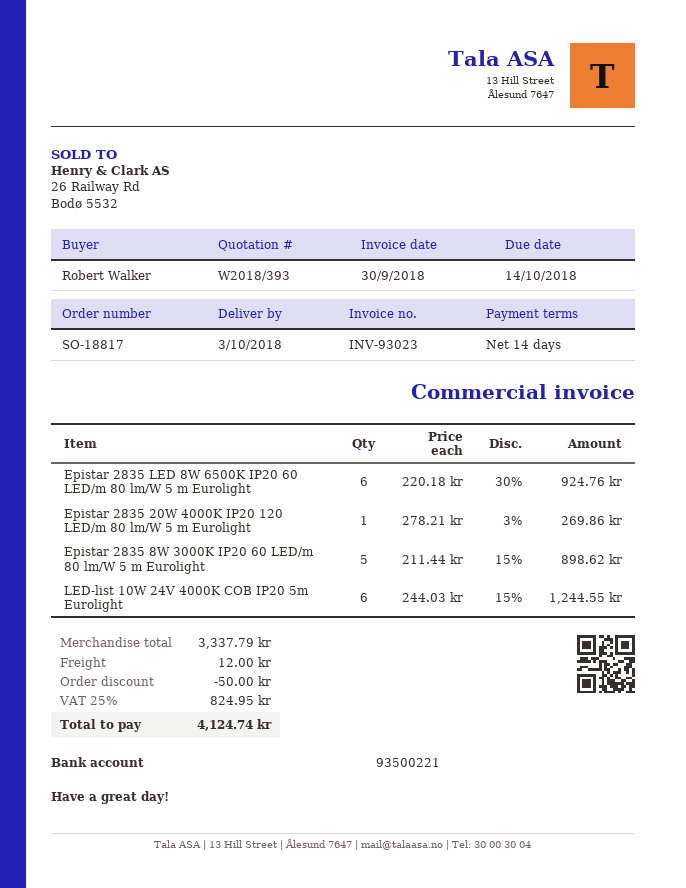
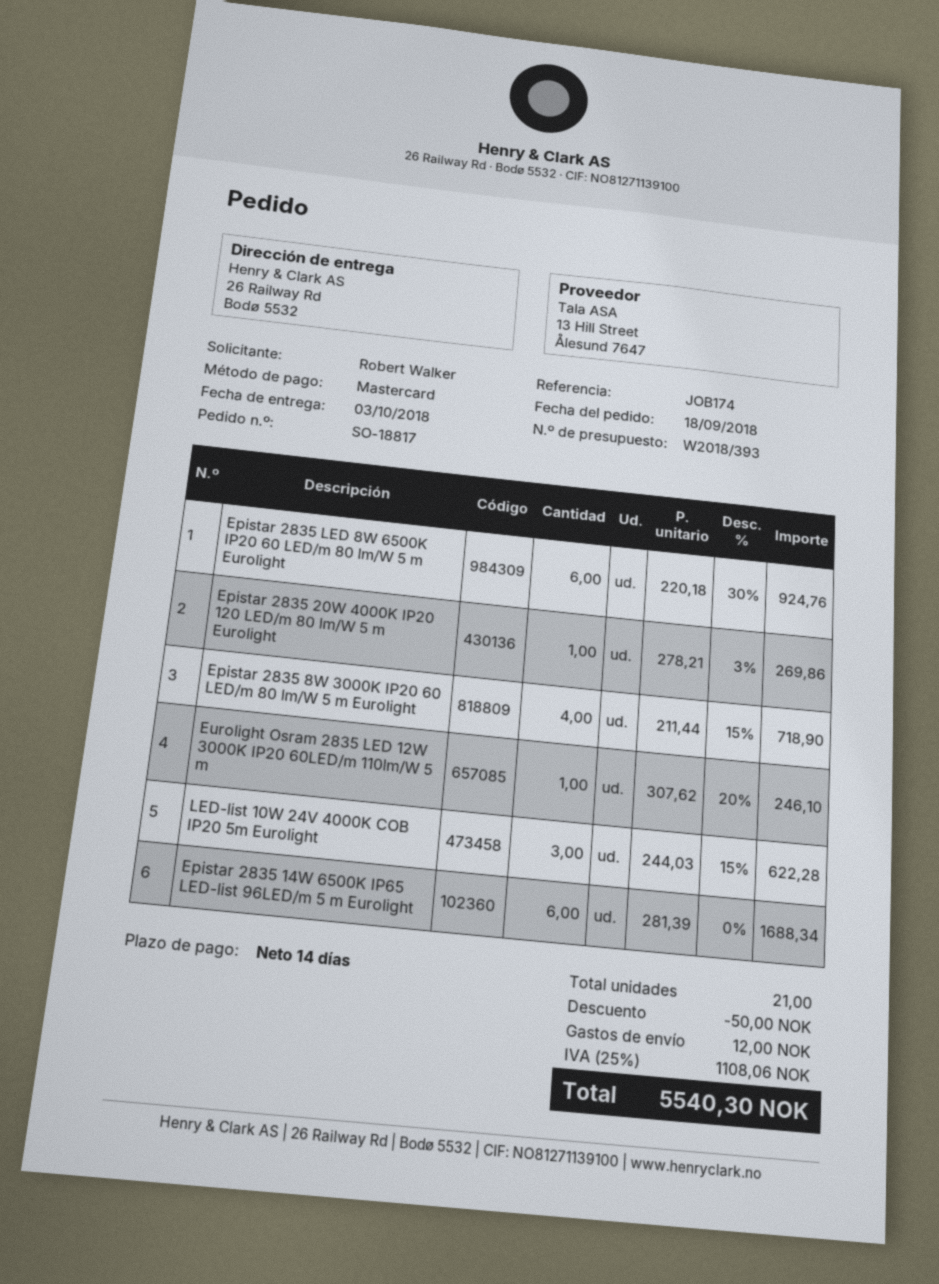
Epistar 2835 8W 3000K IP20 60 LED/m 80 lm/W 5 m Eurolight: 5 x 211.44 - 15% = 898.62 -> 4 x 211.44 - 15% = 718.90
LED-list 10W 24V 4000K COB IP20 5m Eurolight: 6 x 244.03 - 15% = 1244.55 -> 3 x 244.03 - 15% = 622.28
Eurolight Osram 2835 LED 12W 3000K IP20 60LED/m 110lm/W 5 m: none -> 1 x 307.62 - 20% = 246.10
Epistar 2835 14W 6500K IP65 LED-list 96LED/m 5 m Eurolight: none -> 6 x 281.39 = 1688.34
tax: 25% = 824.95 -> 25% = 1108.06
total: 4124.74 -> 5540.30

